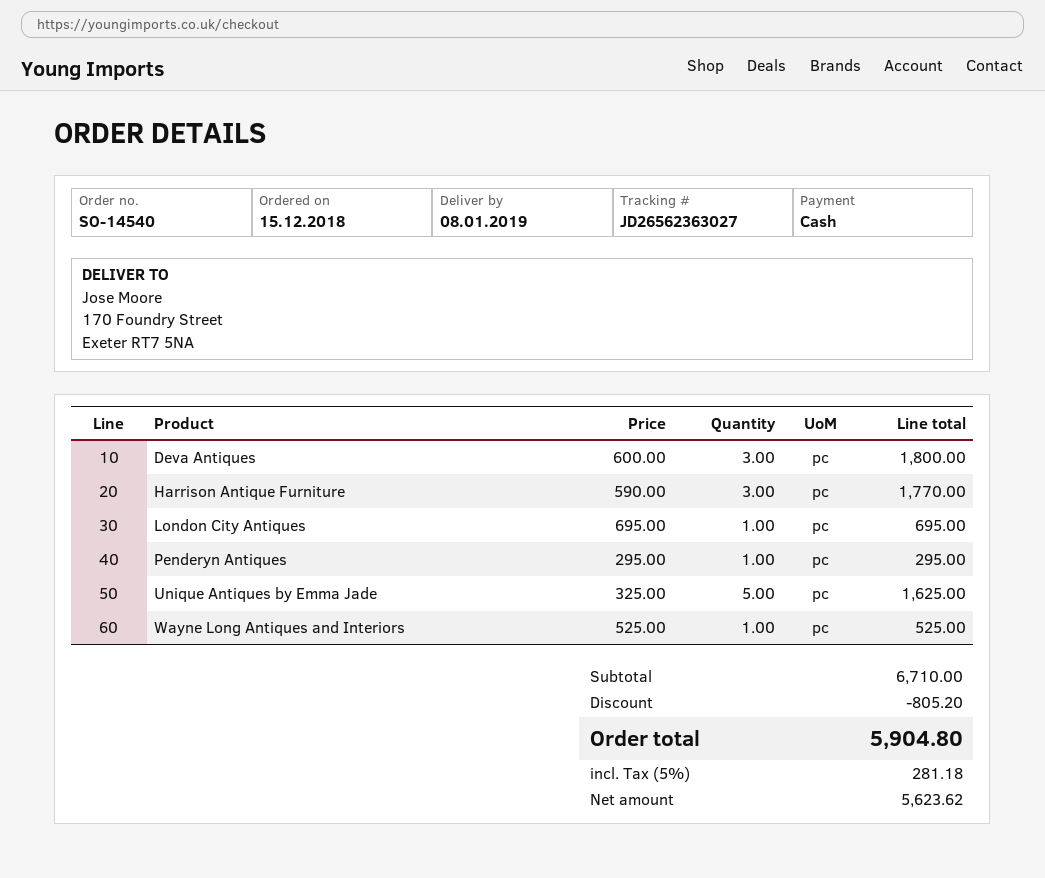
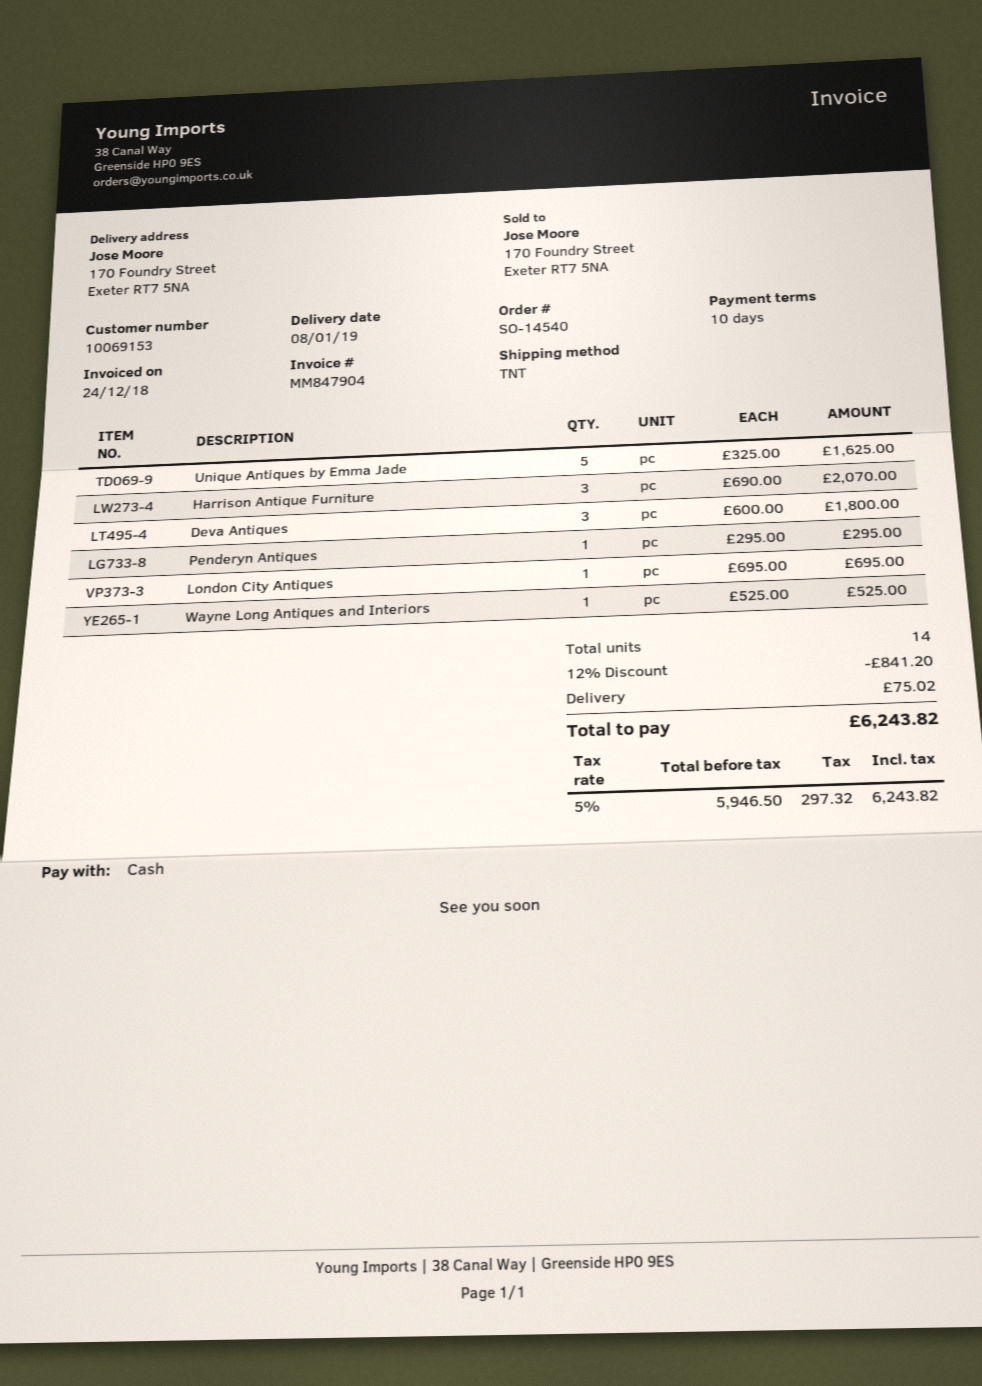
Harrison Antique Furniture: 3 x 590.00 = 1770.00 -> 3 x 690.00 = 2070.00
discount: 805.20 -> 841.20
shipping: none -> 75.02
net: 5623.62 -> 5946.50
tax: 5% = 281.18 -> 5% = 297.32
total: 5904.80 -> 6243.82

